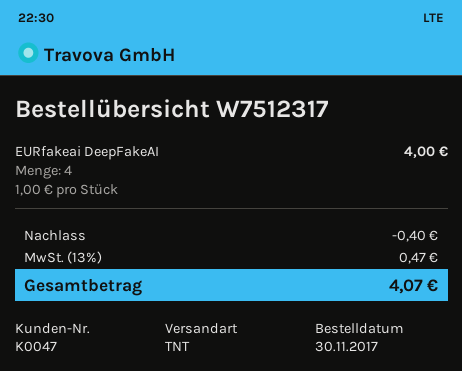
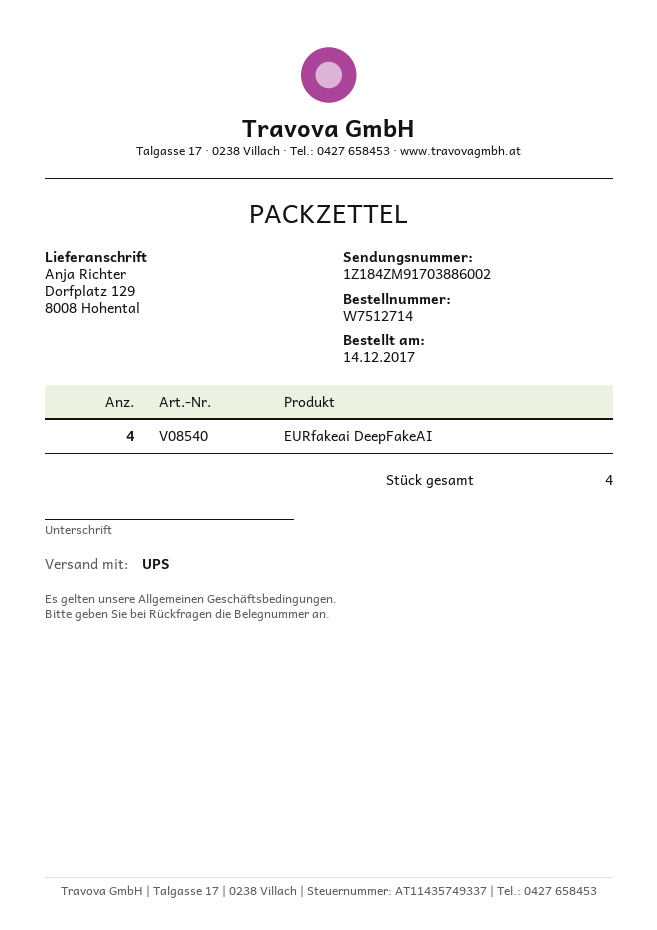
order number: W7512317 -> W7512714
order date: 2017-11-30 -> 2017-12-14
shipping method: TNT -> UPS

